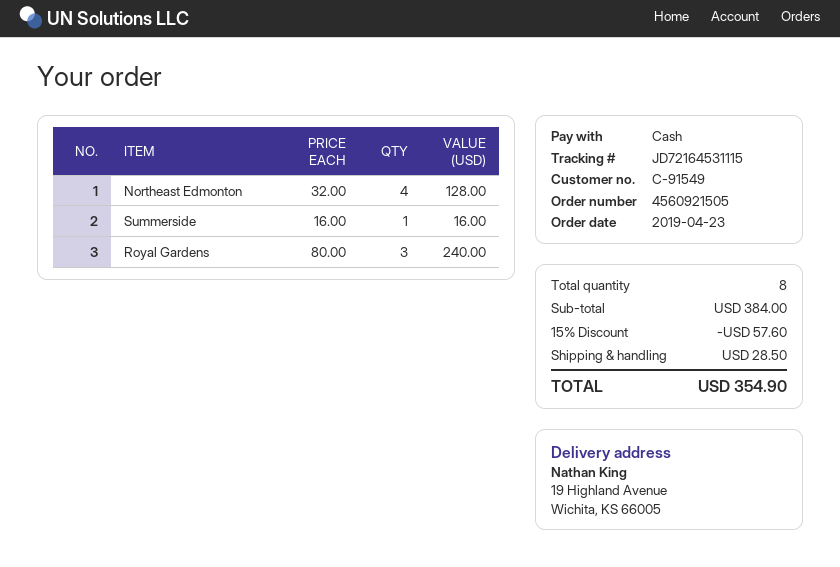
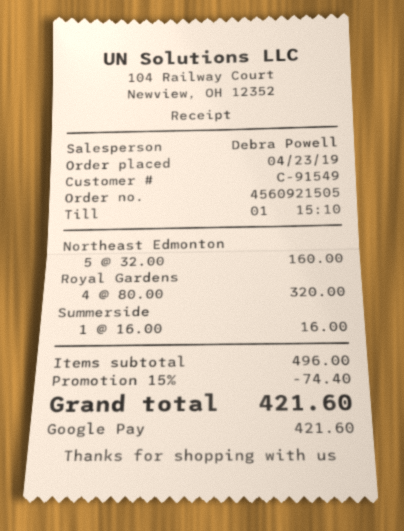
payment method: cash -> Google Pay
Northeast Edmonton: 4 x 32.00 = 128.00 -> 5 x 32.00 = 160.00
Royal Gardens: 3 x 80.00 = 240.00 -> 4 x 80.00 = 320.00
subtotal: 384.00 -> 496.00
discount: 15% = 57.60 -> 15% = 74.40
shipping: 28.50 -> none
total: 354.90 -> 421.60

